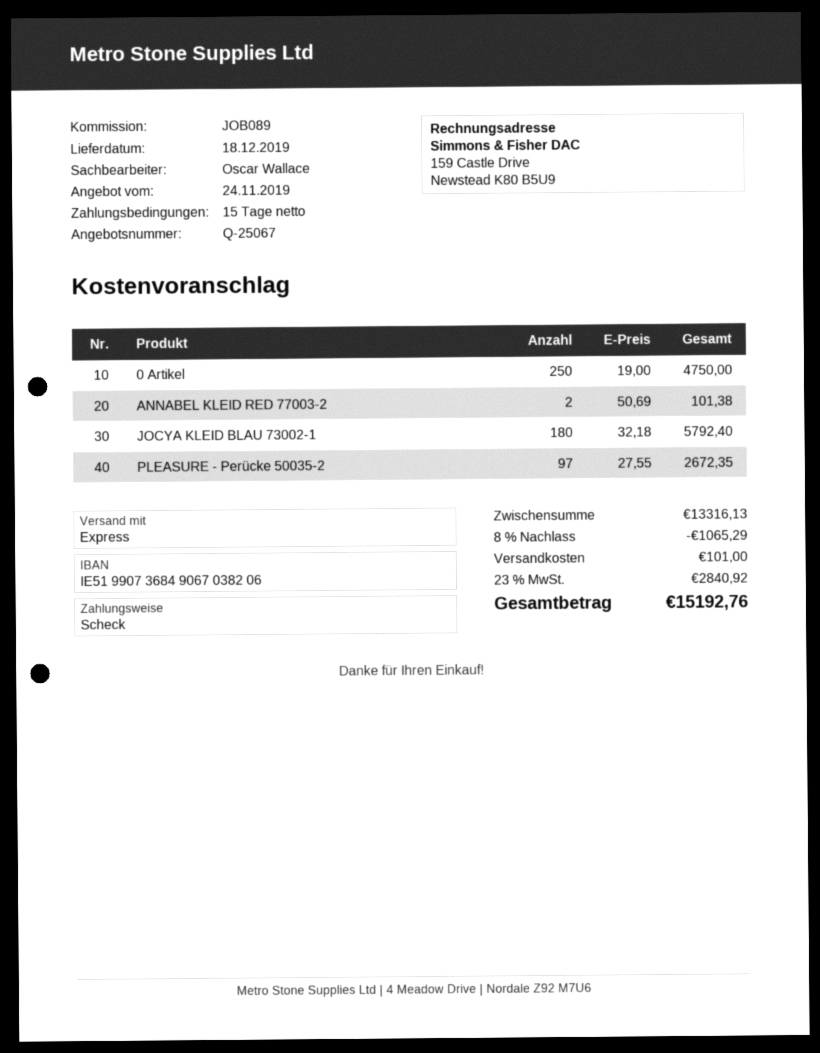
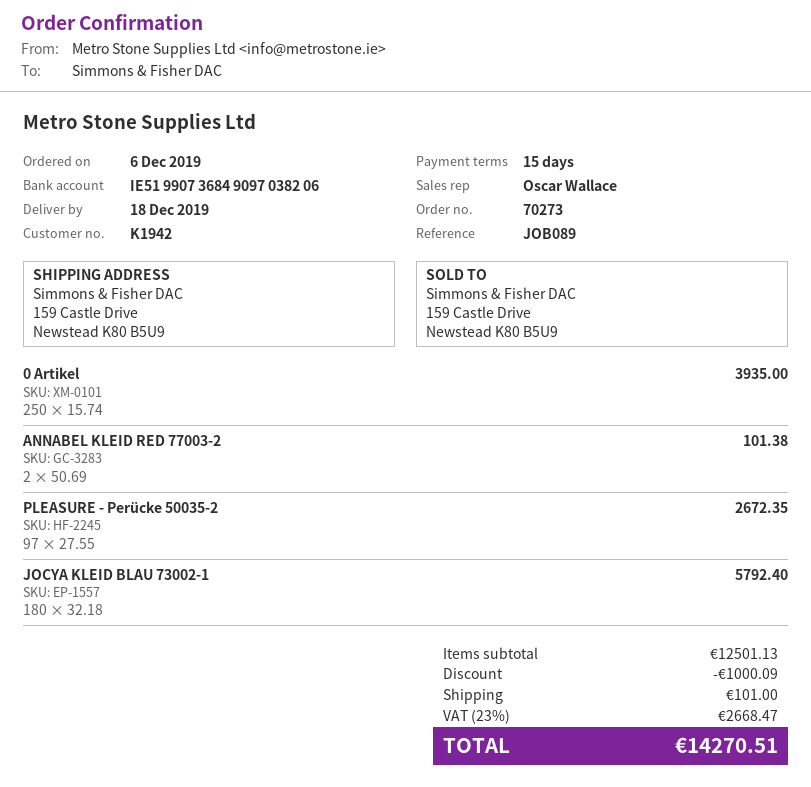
bank account: IE51990736849067038206 -> IE51990736849097038206
0 Artikel: 250 x 19.00 = 4750.00 -> 250 x 15.74 = 3935.00
subtotal: 13316.13 -> 12501.13
discount: 1065.29 -> 1000.09
tax: 23% = 2840.92 -> 23% = 2668.47
total: 15192.76 -> 14270.51

